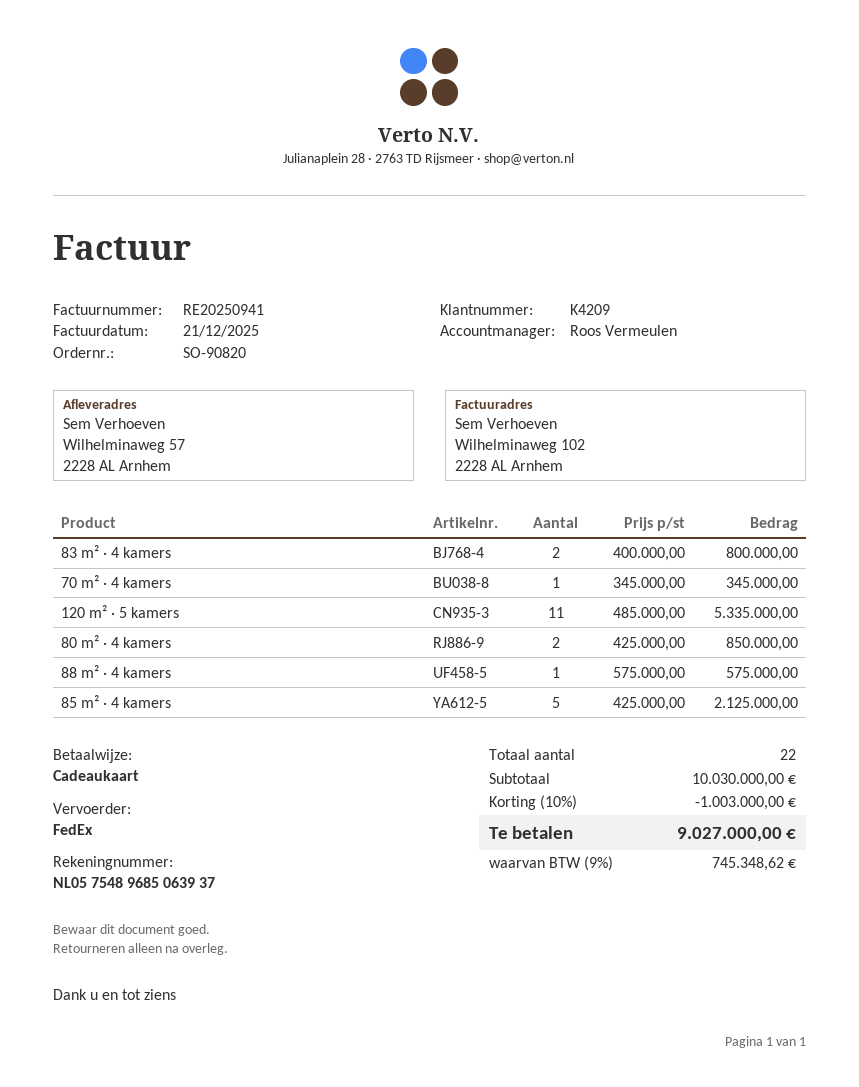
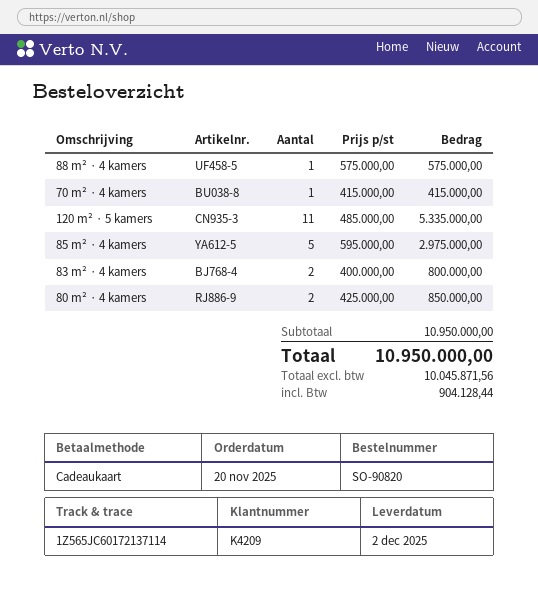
70 m² · 4 kamers: 1 x 345000.00 = 345000.00 -> 1 x 415000.00 = 415000.00
85 m² · 4 kamers: 5 x 425000.00 = 2125000.00 -> 5 x 595000.00 = 2975000.00
subtotal: 10030000.00 -> 10950000.00
discount: 10% = 1003000.00 -> none
tax: 745348.62 -> 904128.44
total: 9027000.00 -> 10950000.00

